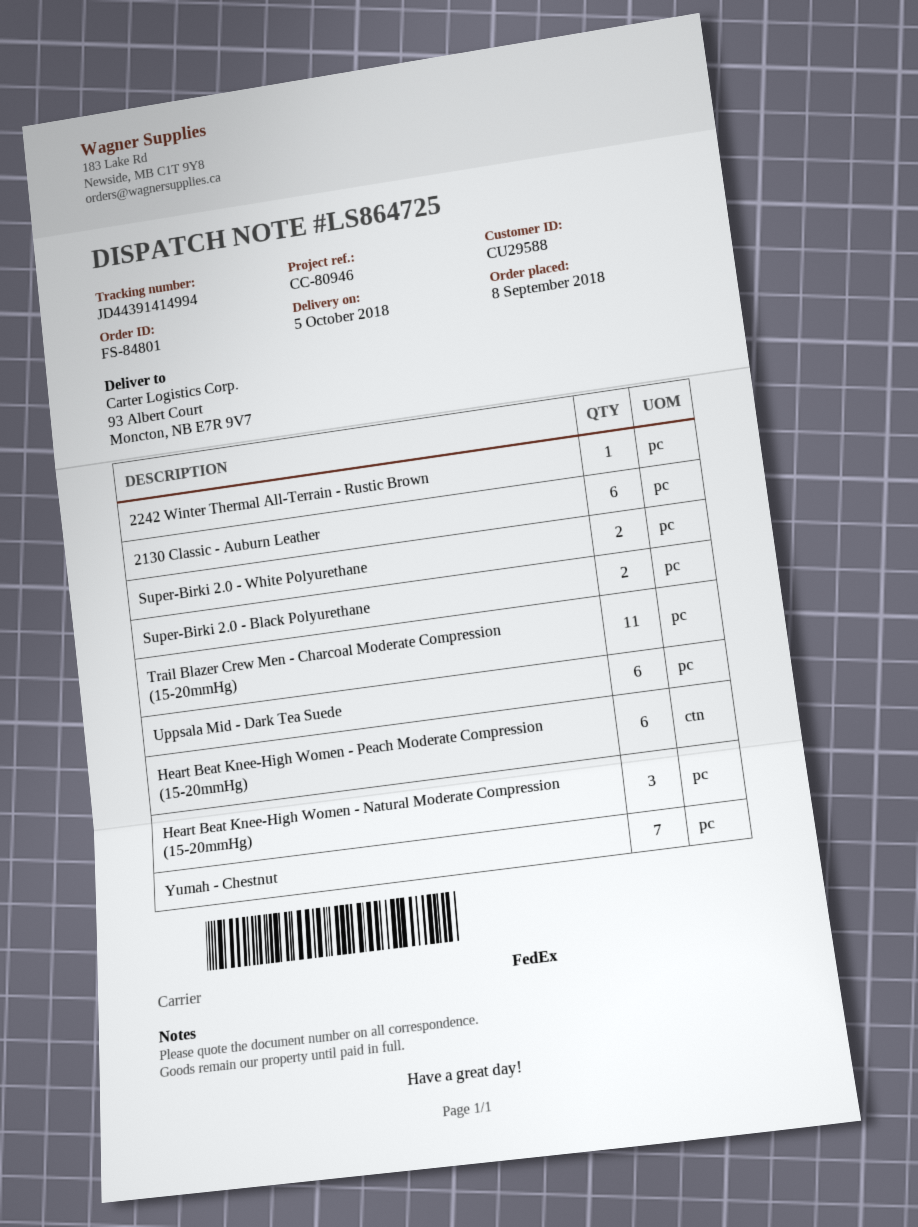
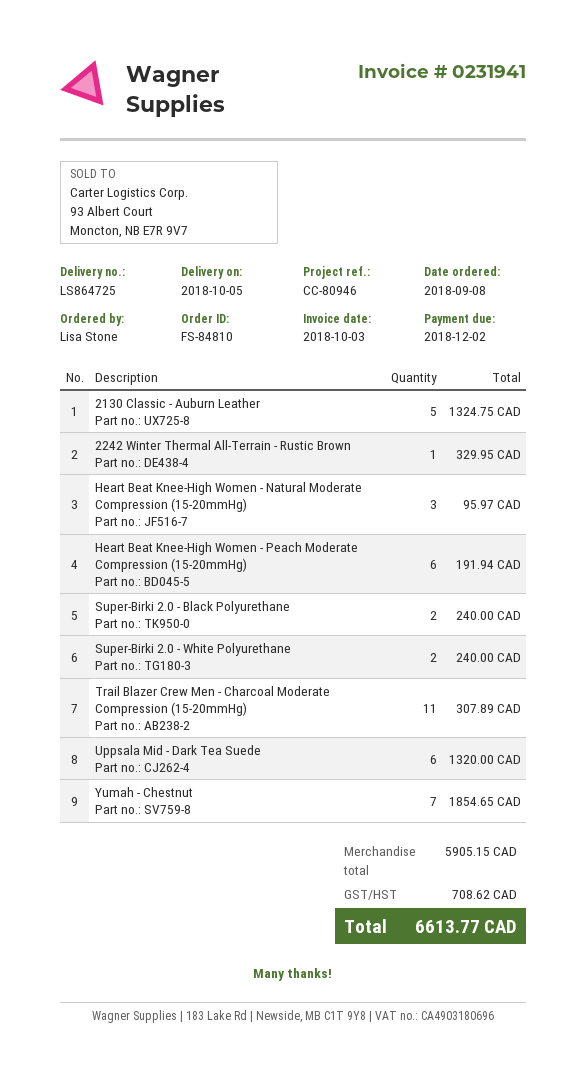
order number: FS-84801 -> FS-84810
2130 Classic - Auburn Leather: 6 -> 5

